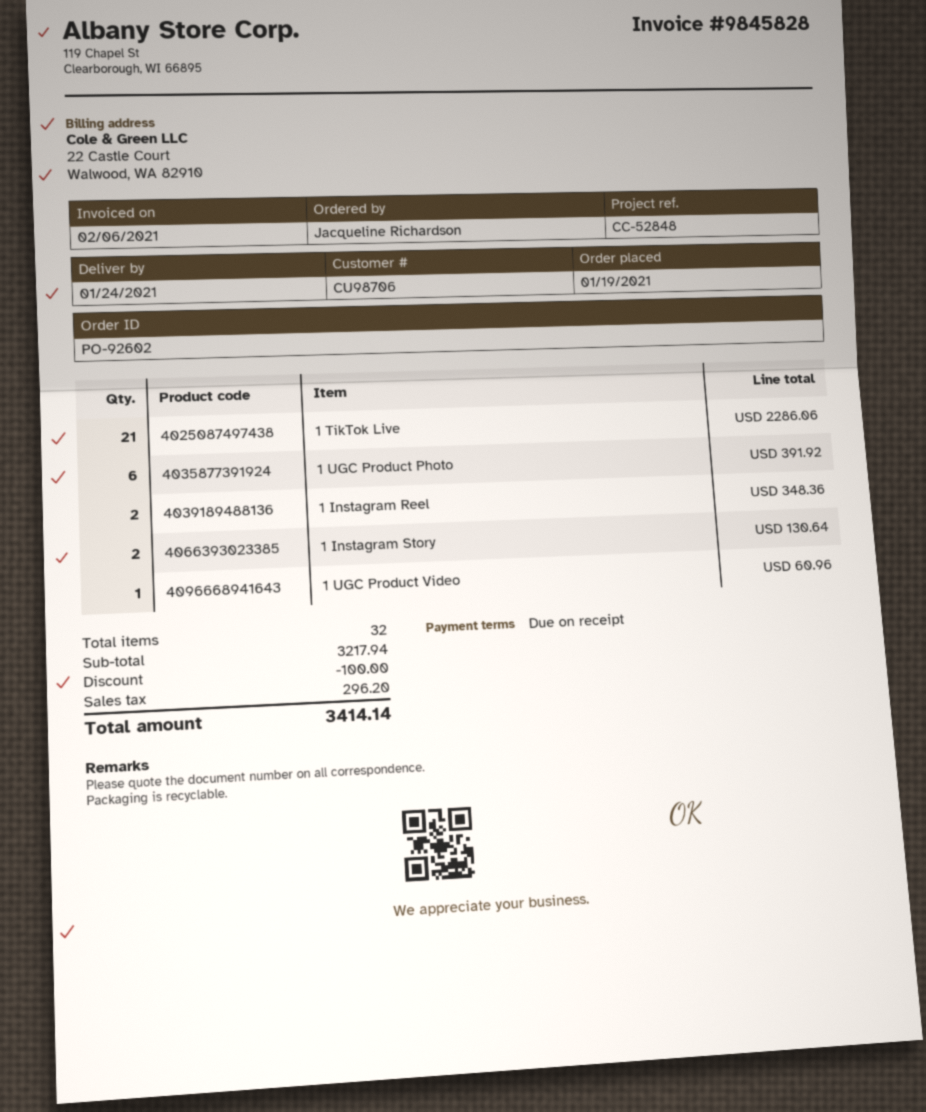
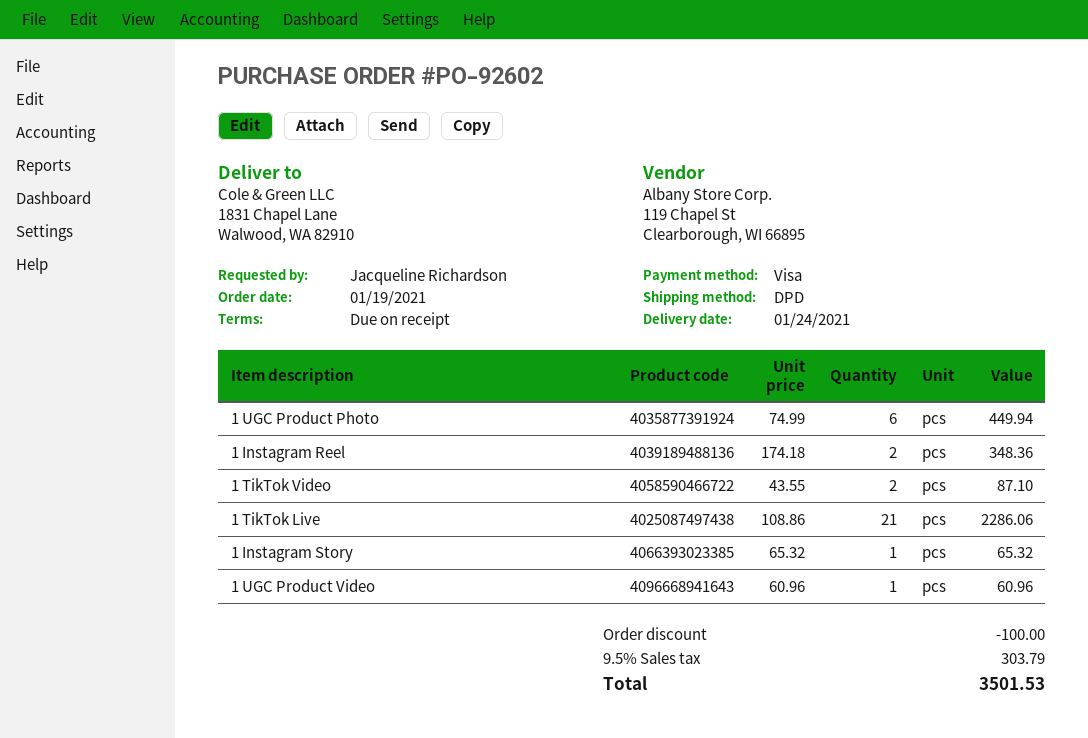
1 UGC Product Photo: 6 for 391.92 -> 6 for 449.94
1 Instagram Story: 2 for 130.64 -> 1 for 65.32
1 TikTok Video: none -> 2 for 87.10
tax: 296.20 -> 303.79
total: 3414.14 -> 3501.53

